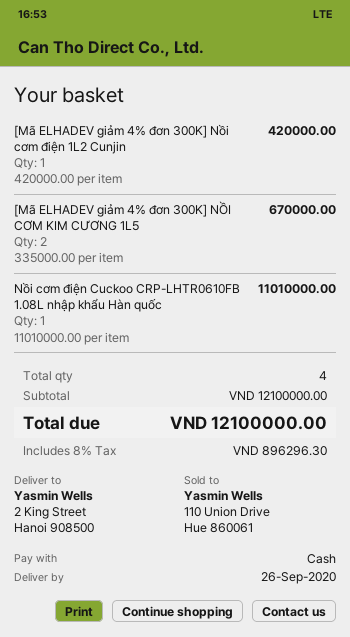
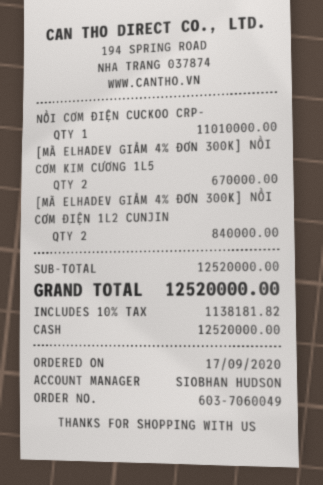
[Mã ELHADEV giảm 4% đơn 300K] Nồi cơm điện 1L2 Cunjin: 1 for 420000.00 -> 2 for 840000.00
subtotal: 12100000.00 -> 12520000.00
tax: 8% = 896296.30 -> 10% = 1138181.82
total: 12100000.00 -> 12520000.00

